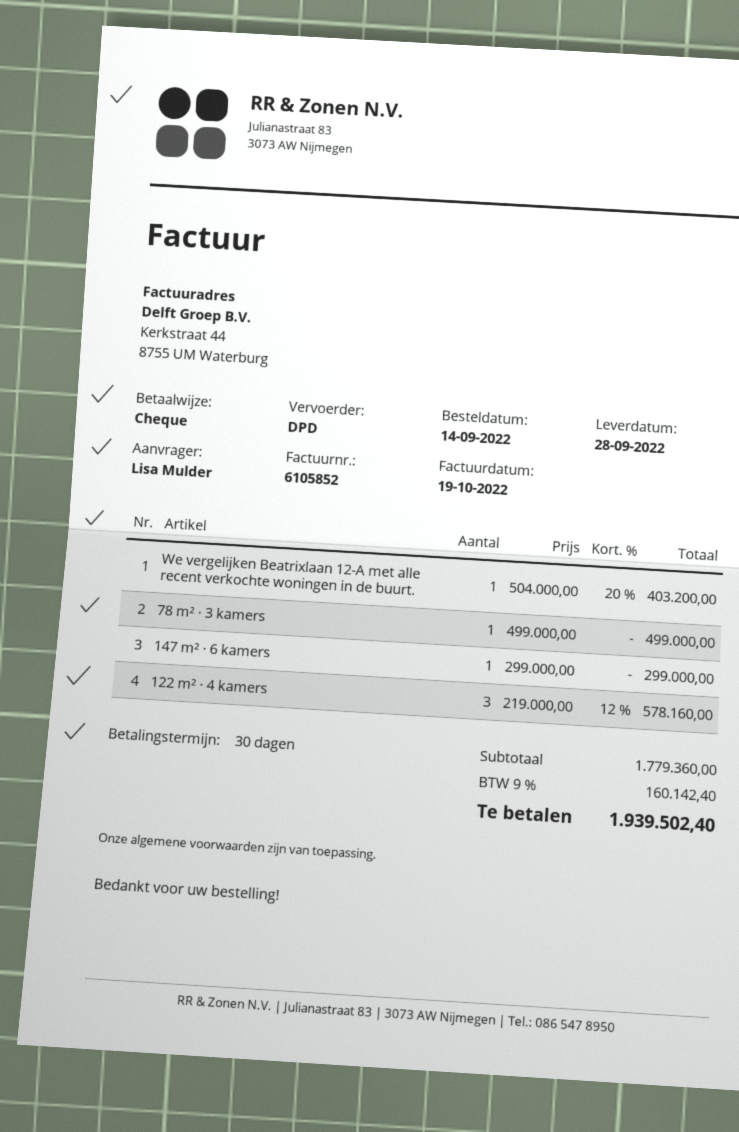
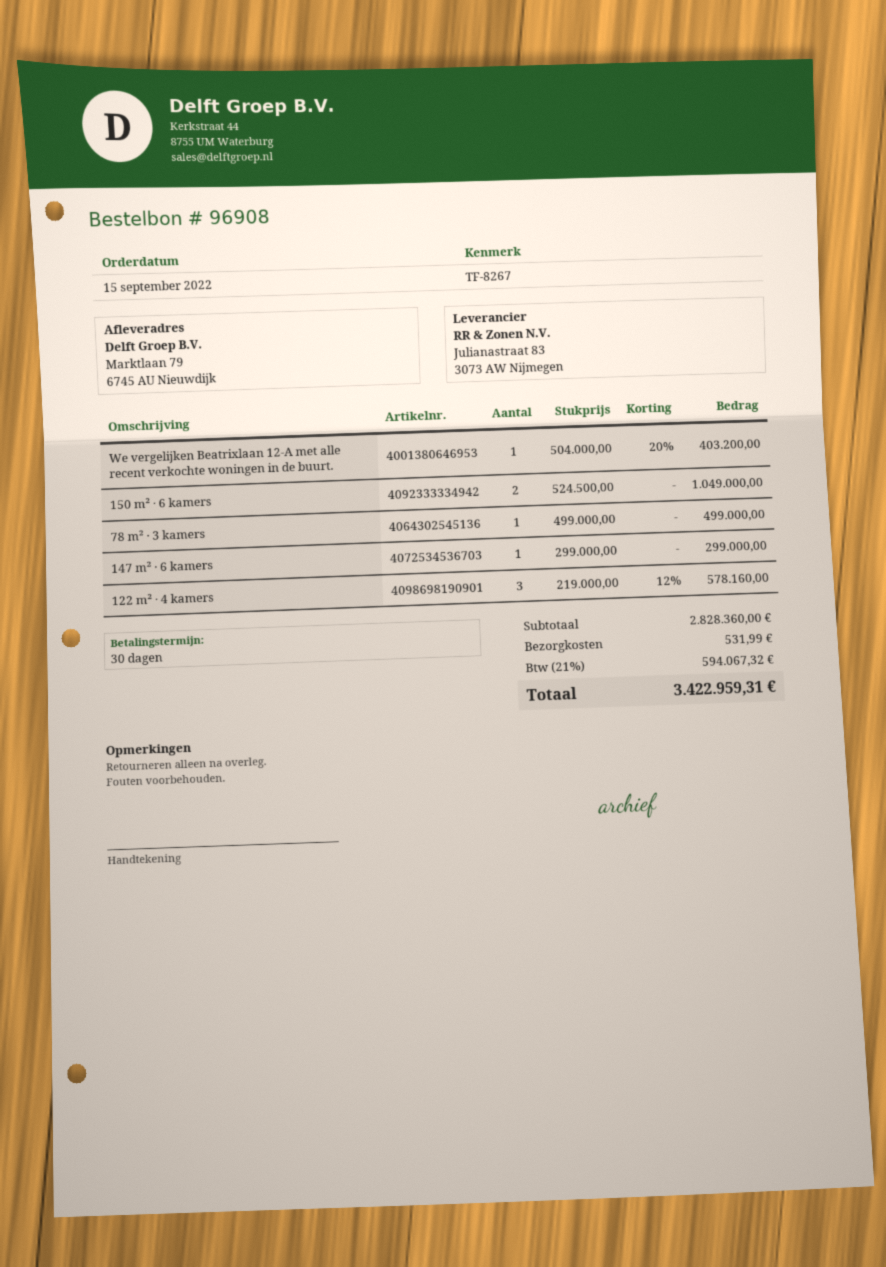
order date: 2022-09-14 -> 2022-09-15
150 m² · 6 kamers: none -> 2 x 524500.00 = 1049000.00
subtotal: 1779360.00 -> 2828360.00
shipping: none -> 531.99
tax: 9% = 160142.40 -> 21% = 594067.32
total: 1939502.40 -> 3422959.31

